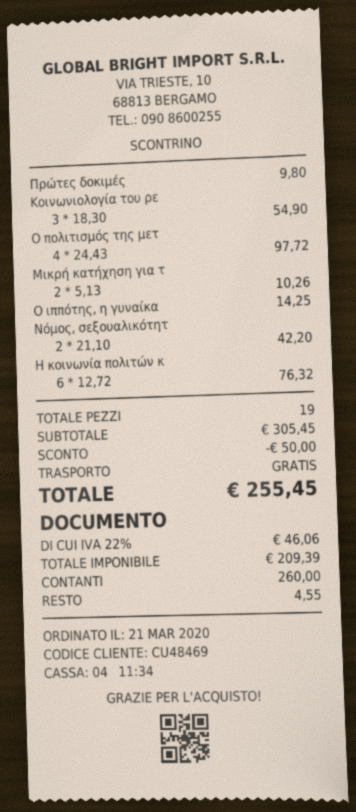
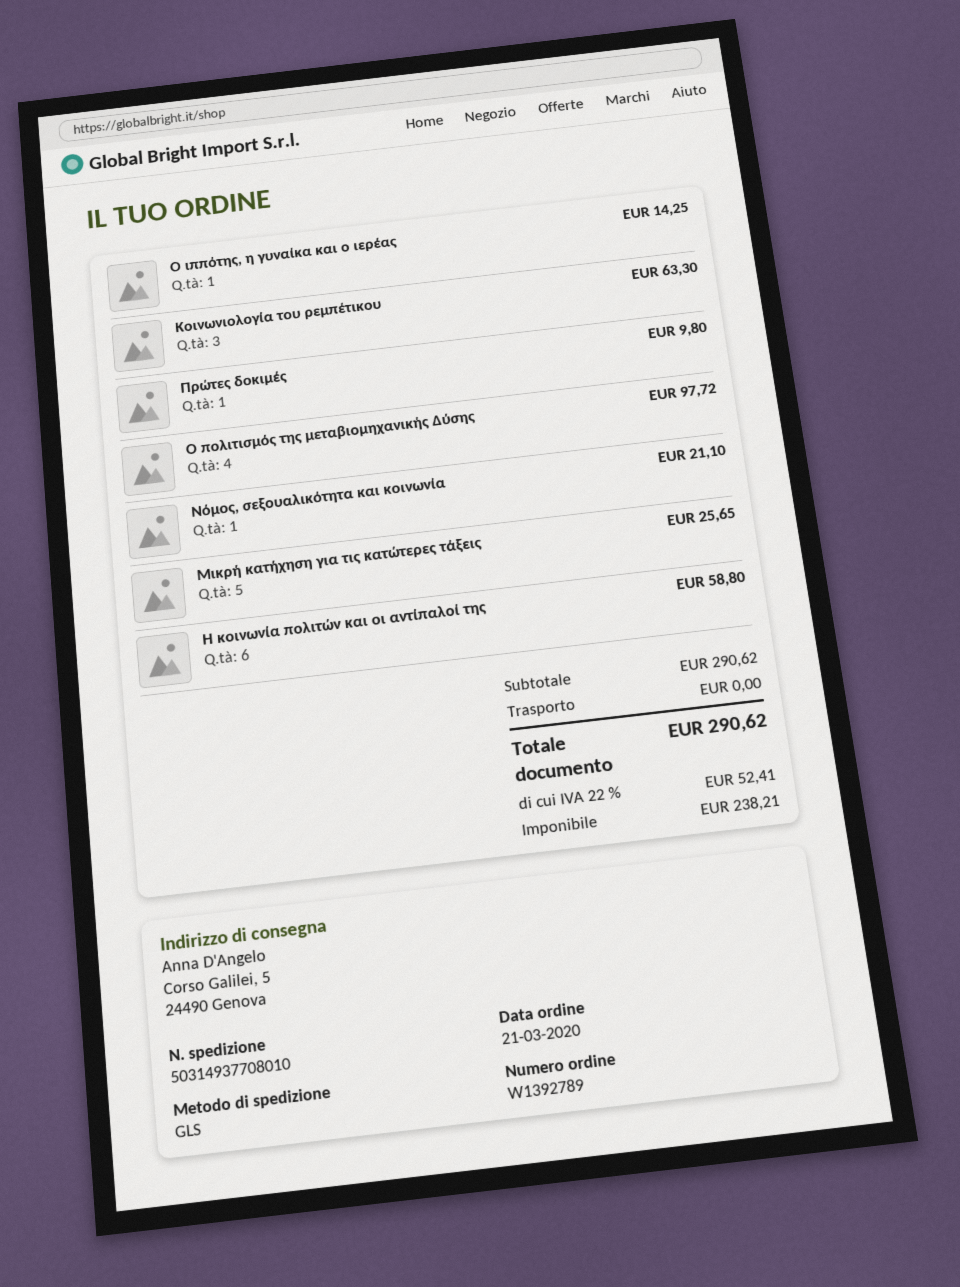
Κοινωνιολογία του ρε: 3 for 54.90 -> 3 for 63.30
Μικρή κατήχηση για τ: 2 for 10.26 -> 5 for 25.65
Νόμος, σεξουαλικότητ: 2 for 42.20 -> 1 for 21.10
Η κοινωνία πολιτών κ: 6 for 76.32 -> 6 for 58.80
subtotal: 305.45 -> 290.62
discount: 50.00 -> none
net: 209.39 -> 238.21
tax: 22% = 46.06 -> 22% = 52.41
total: 255.45 -> 290.62

